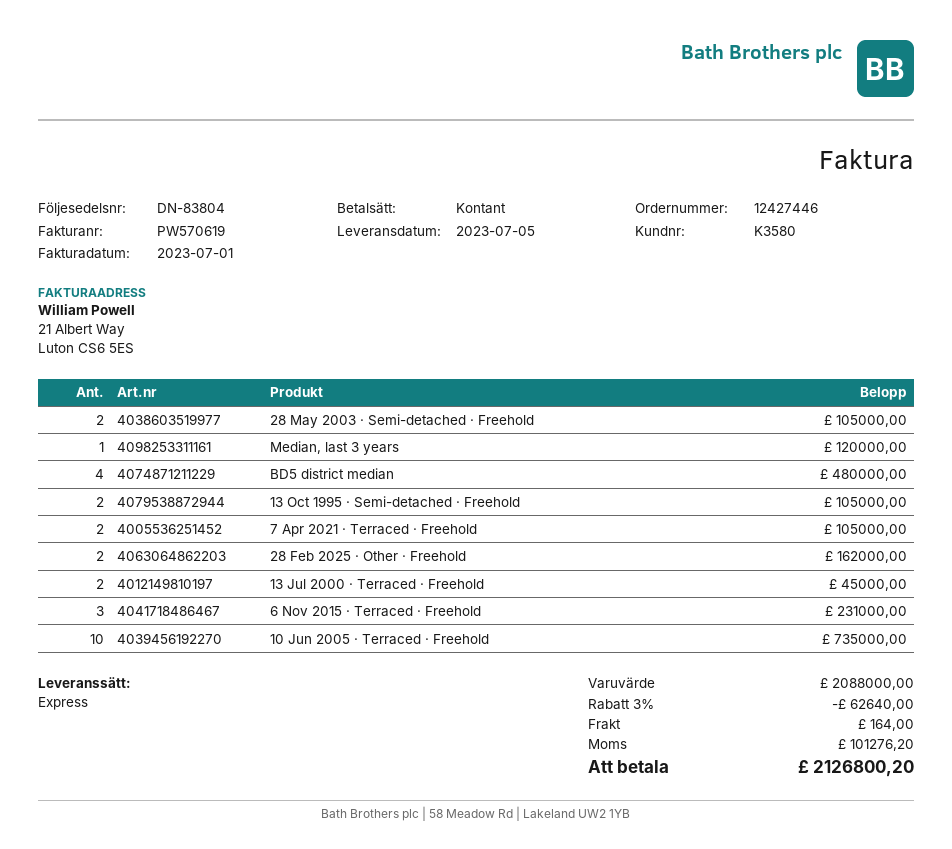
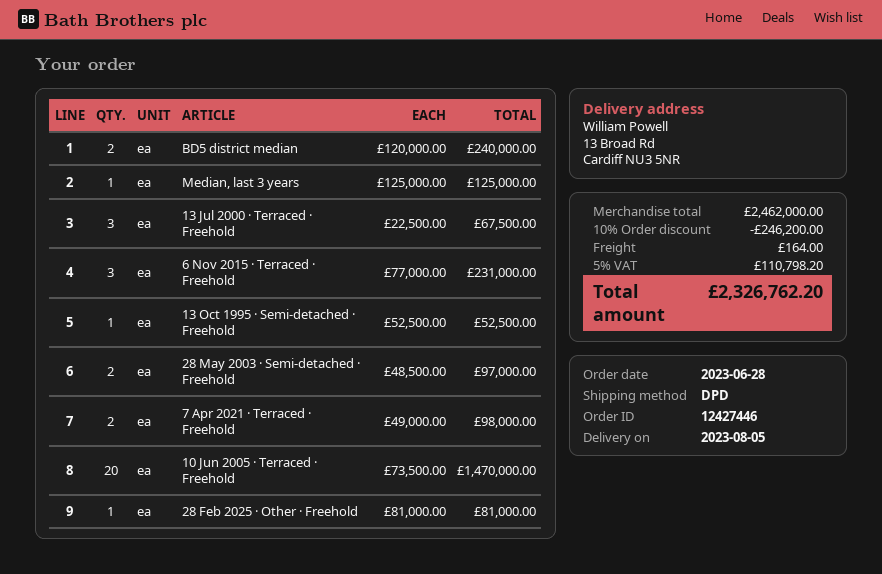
delivery date: 2023-07-05 -> 2023-08-05
shipping method: express -> DPD
28 May 2003 · Semi-detached · Freehold: 2 for 105000.00 -> 2 for 97000.00
Median, last 3 years: 1 for 120000.00 -> 1 for 125000.00
BD5 district median: 4 for 480000.00 -> 2 for 240000.00
13 Oct 1995 · Semi-detached · Freehold: 2 for 105000.00 -> 1 for 52500.00
7 Apr 2021 · Terraced · Freehold: 2 for 105000.00 -> 2 for 98000.00
28 Feb 2025 · Other · Freehold: 2 for 162000.00 -> 1 for 81000.00
13 Jul 2000 · Terraced · Freehold: 2 for 45000.00 -> 3 for 67500.00
10 Jun 2005 · Terraced · Freehold: 10 for 735000.00 -> 20 for 1470000.00
subtotal: 2088000.00 -> 2462000.00
discount: 3% = 62640.00 -> 10% = 246200.00
tax: 101276.20 -> 110798.20
total: 2126800.20 -> 2326762.20

